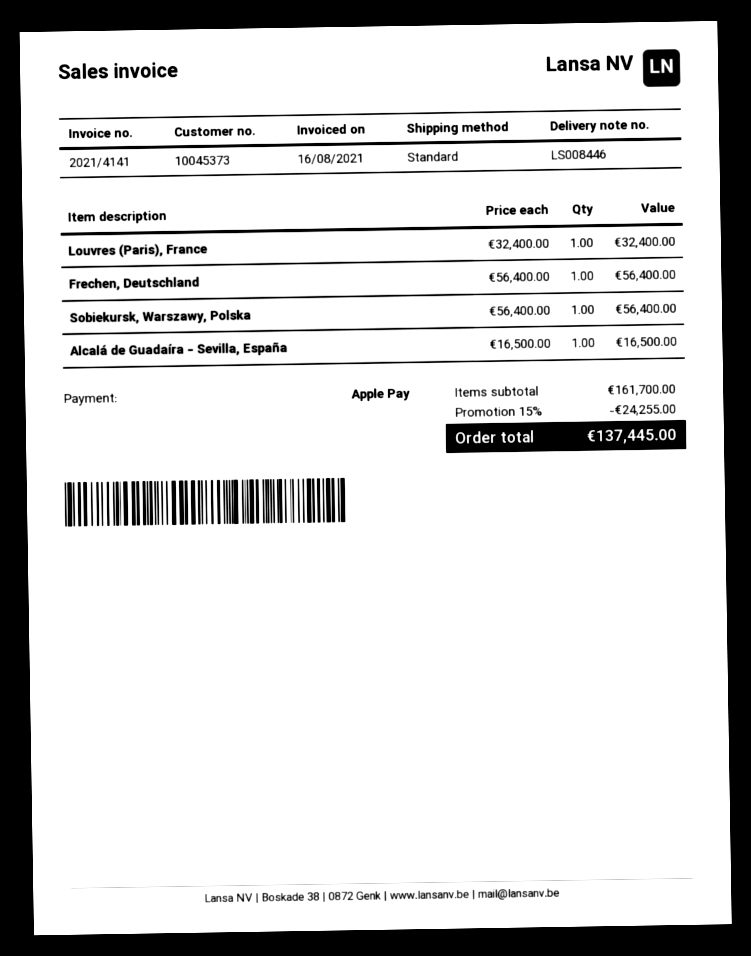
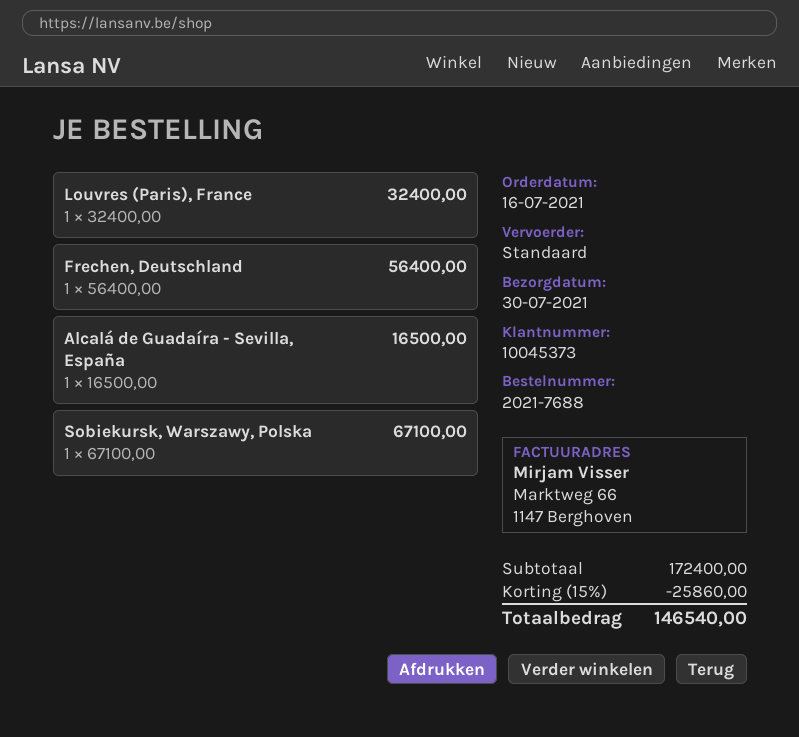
Sobiekursk, Warszawy, Polska: 1 x 56400.00 = 56400.00 -> 1 x 67100.00 = 67100.00
subtotal: 161700.00 -> 172400.00
discount: 15% = 24255.00 -> 15% = 25860.00
total: 137445.00 -> 146540.00

